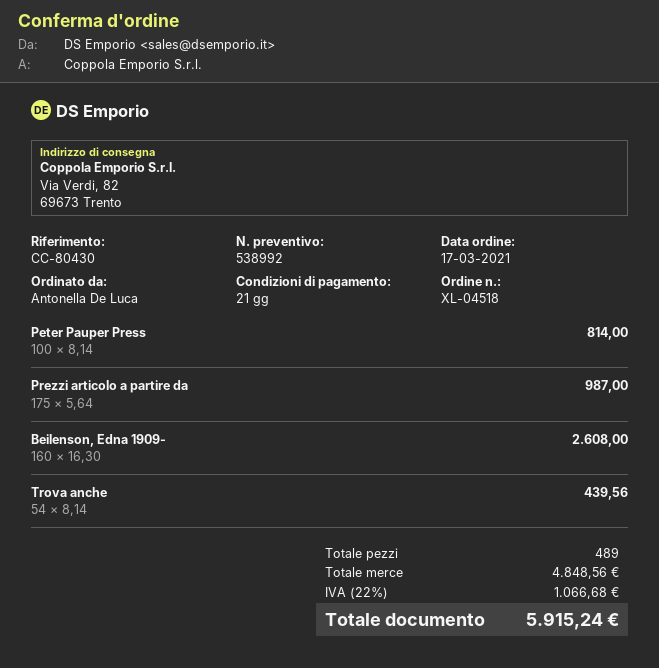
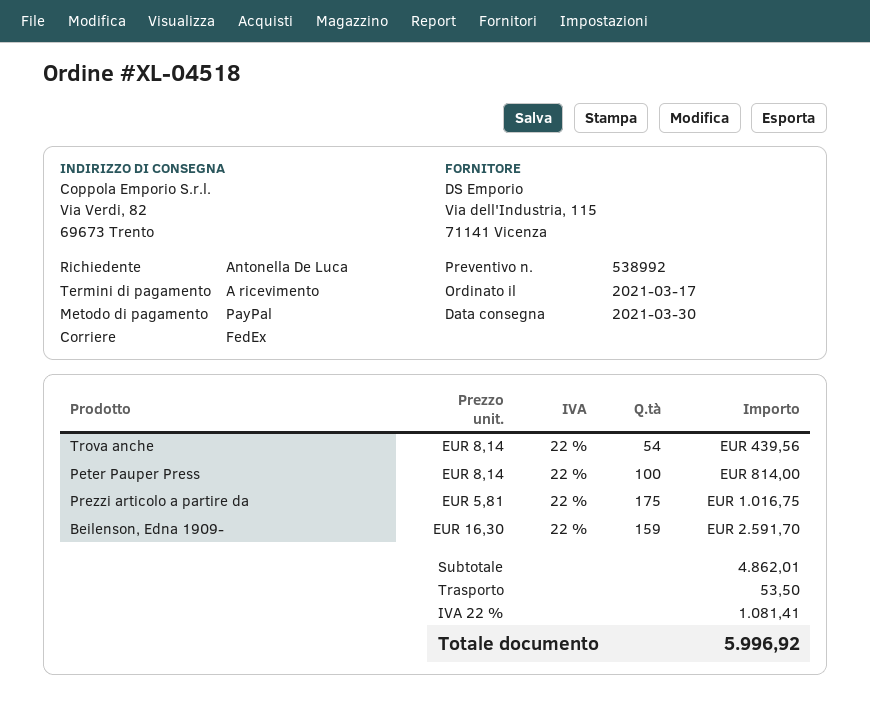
payment terms: 21 days -> on receipt
Prezzi articolo a partire da: 175 x 5.64 = 987.00 -> 175 x 5.81 = 1016.75
Beilenson, Edna 1909-: 160 x 16.30 = 2608.00 -> 159 x 16.30 = 2591.70
subtotal: 4848.56 -> 4862.01
shipping: none -> 53.50
tax: 22% = 1066.68 -> 22% = 1081.41
total: 5915.24 -> 5996.92

